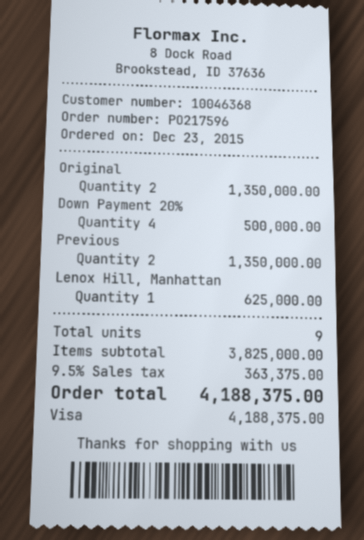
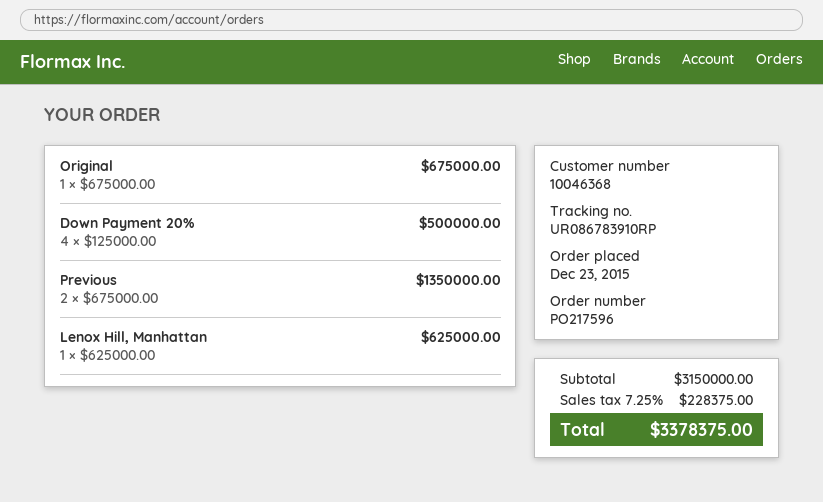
Original: 2 for 1350000.00 -> 1 for 675000.00
subtotal: 3825000.00 -> 3150000.00
tax: 9.5% = 363375.00 -> 7.25% = 228375.00
total: 4188375.00 -> 3378375.00

